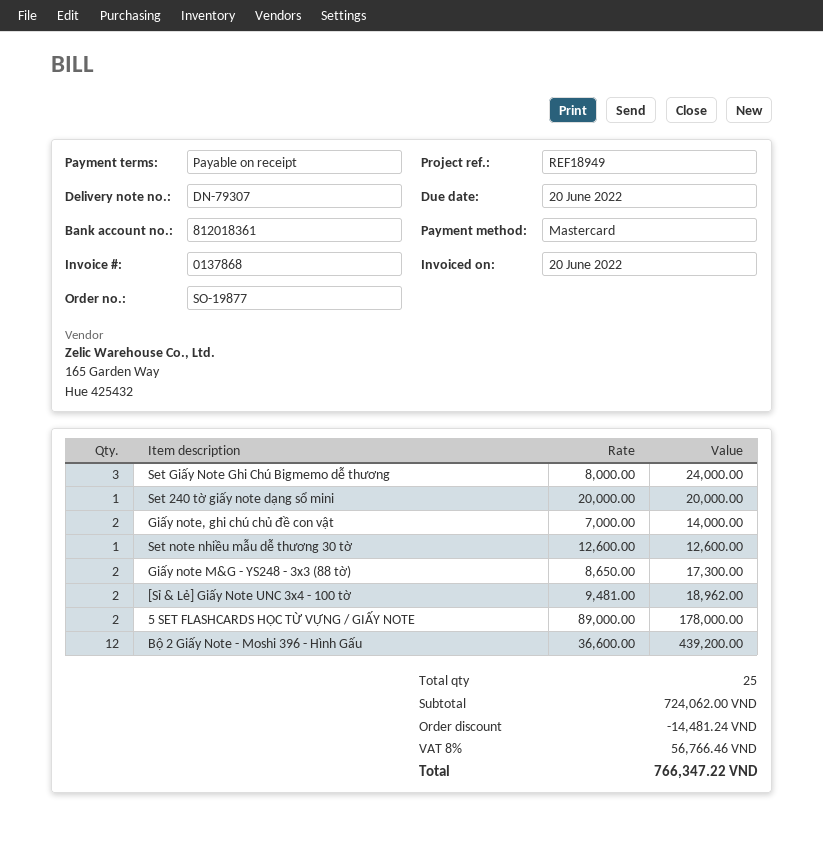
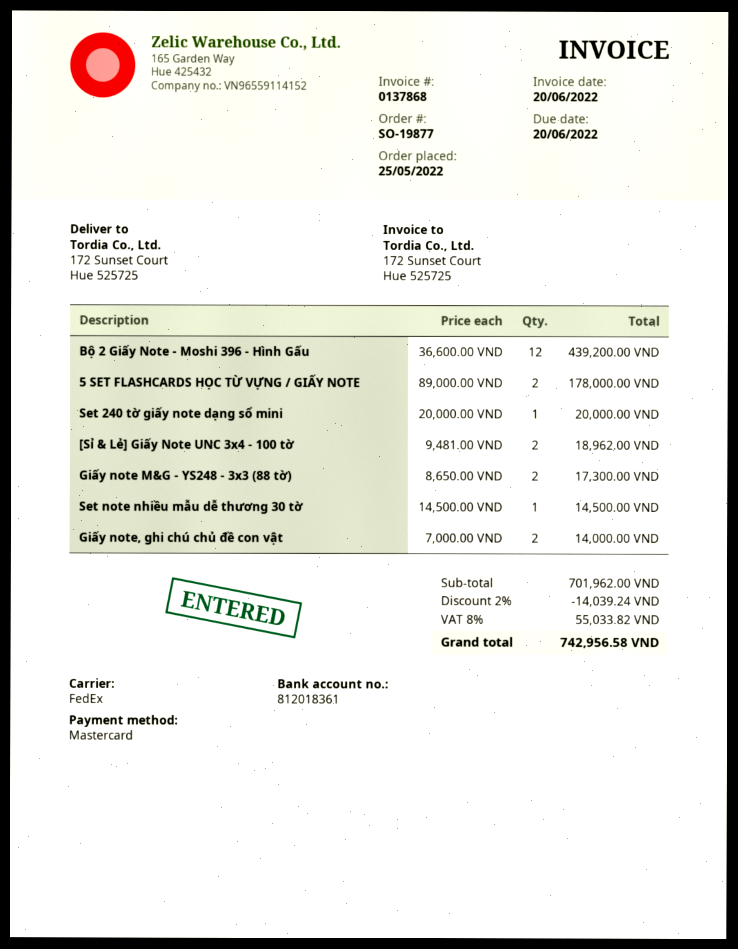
Set Giấy Note Ghi Chú Bigmemo dễ thương: 3 x 8000.00 = 24000.00 -> none
Set note nhiều mẫu dễ thương 30 tờ: 1 x 12600.00 = 12600.00 -> 1 x 14500.00 = 14500.00
subtotal: 724062.00 -> 701962.00
discount: 14481.24 -> 14039.24
tax: 8% = 56766.46 -> 8% = 55033.82
total: 766347.22 -> 742956.58

